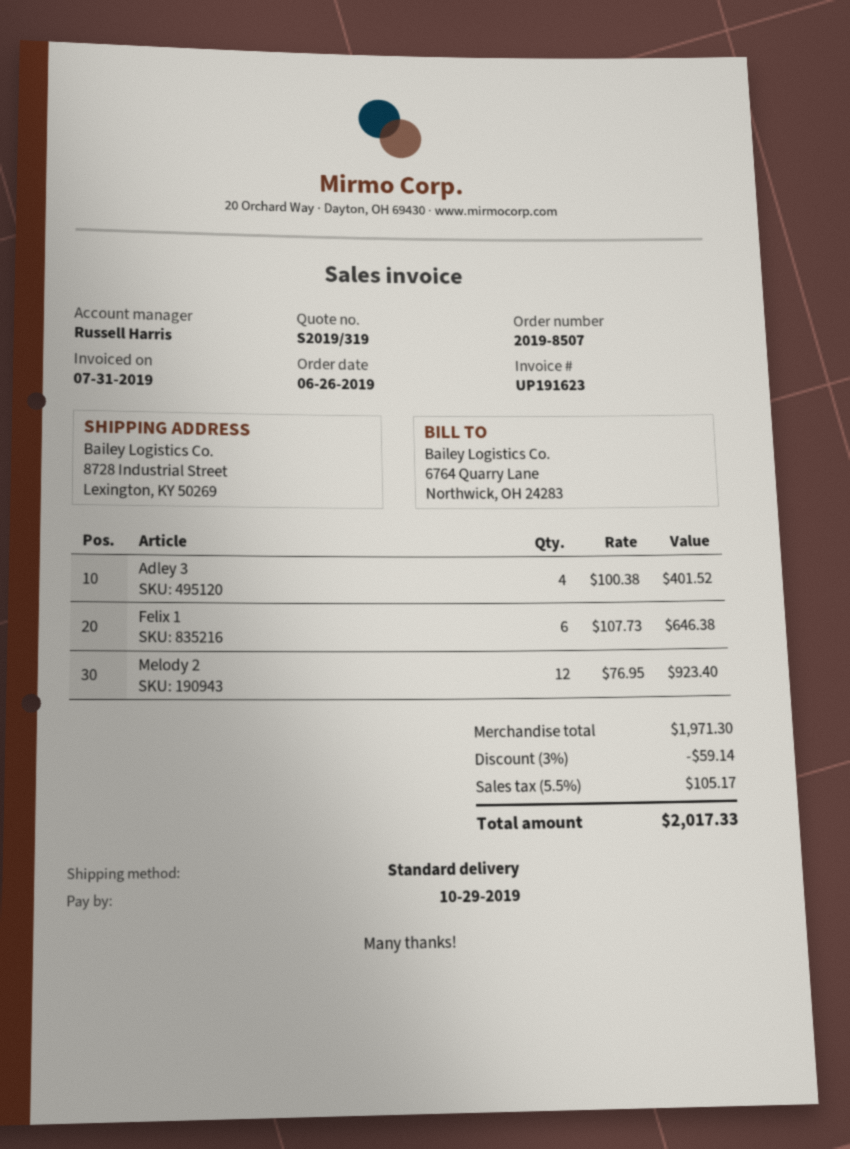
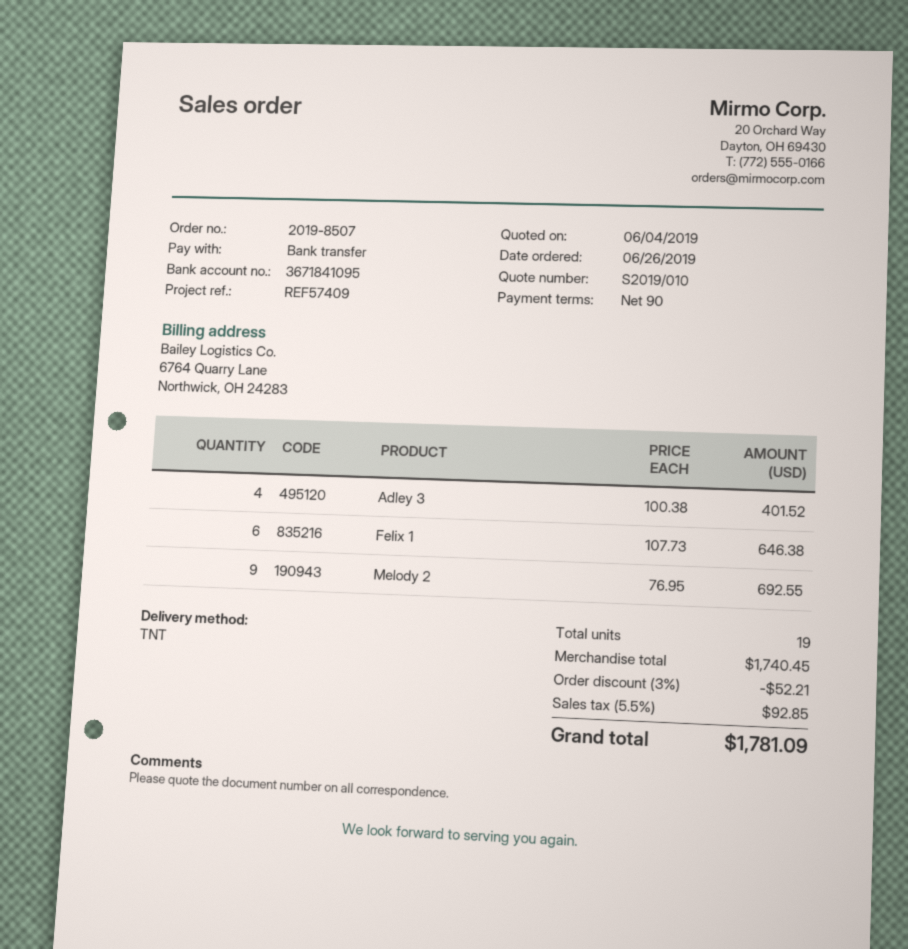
quote number: S2019/319 -> S2019/010
shipping method: standard -> TNT
Melody 2: 12 x 76.95 = 923.40 -> 9 x 76.95 = 692.55
subtotal: 1971.30 -> 1740.45
discount: 3% = 59.14 -> 3% = 52.21
tax: 5.5% = 105.17 -> 5.5% = 92.85
total: 2017.33 -> 1781.09

